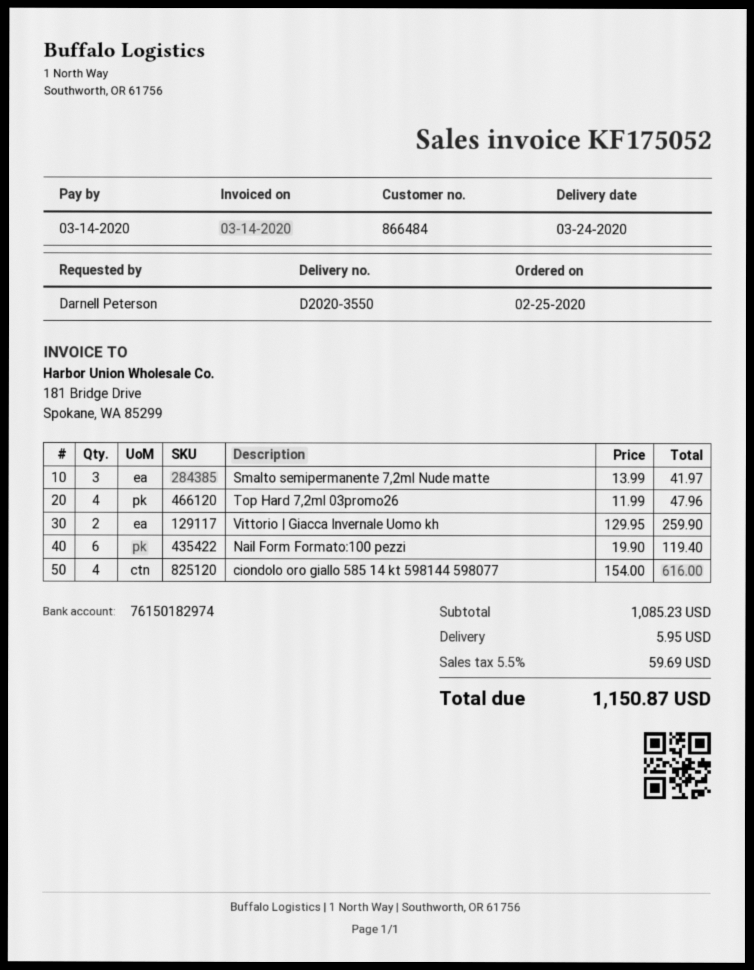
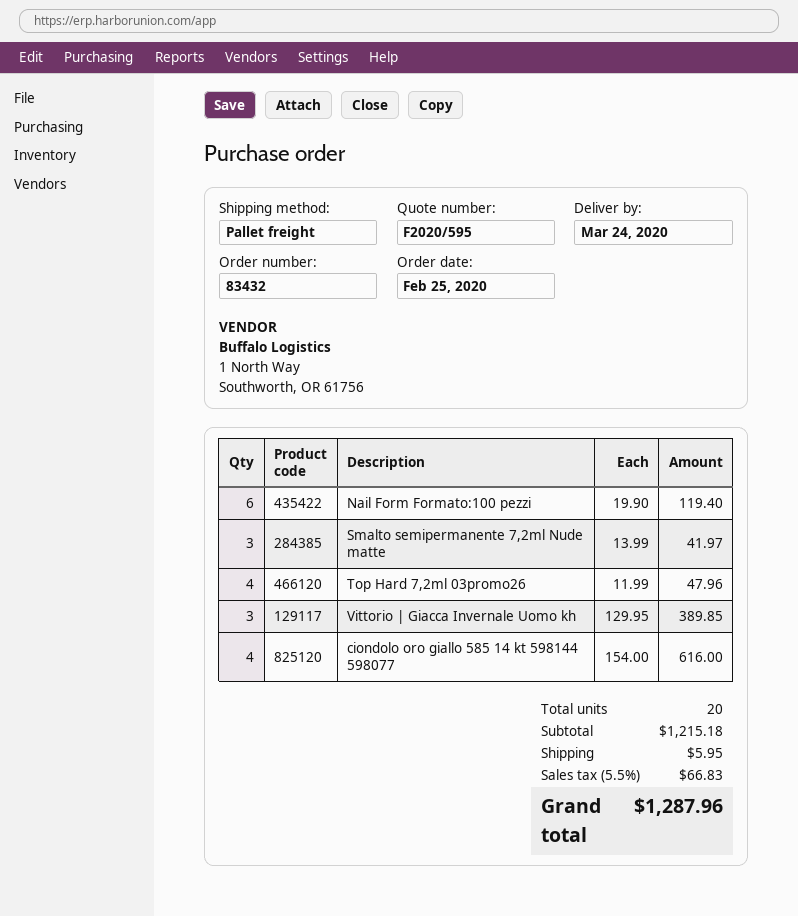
Vittorio | Giacca Invernale Uomo kh: 2 x 129.95 = 259.90 -> 3 x 129.95 = 389.85
subtotal: 1085.23 -> 1215.18
tax: 5.5% = 59.69 -> 5.5% = 66.83
total: 1150.87 -> 1287.96

